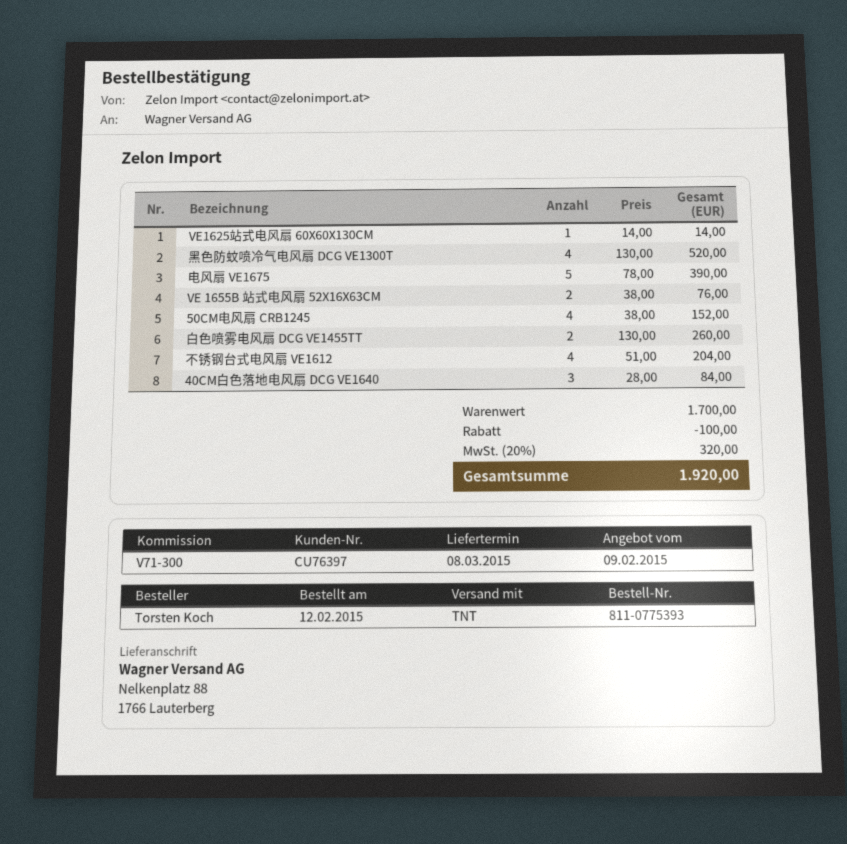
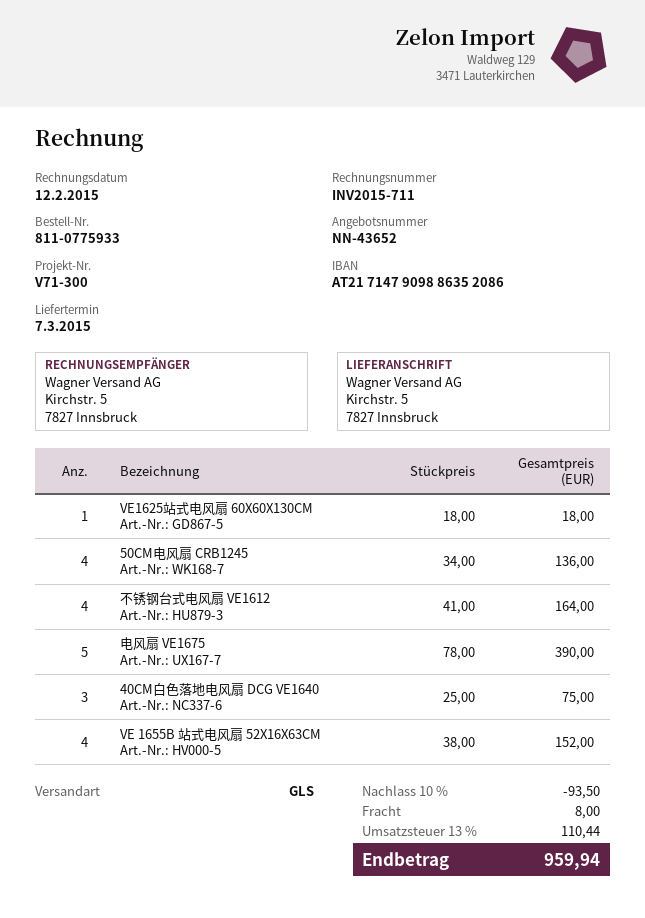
order number: 811-0775393 -> 811-0775933
delivery date: 2015-03-08 -> 2015-03-07
shipping method: TNT -> GLS
ship to: Nelkenplatz 88, 1766 Lauterberg -> Kirchstr. 5, 7827 Innsbruck
VE1625站式电风扇 60X60X130CM: 1 x 14.00 = 14.00 -> 1 x 18.00 = 18.00
黑色防蚊喷冷气电风扇 DCG VE1300T: 4 x 130.00 = 520.00 -> none
VE 1655B 站式电风扇 52X16X63CM: 2 x 38.00 = 76.00 -> 4 x 38.00 = 152.00
50CM电风扇 CRB1245: 4 x 38.00 = 152.00 -> 4 x 34.00 = 136.00
白色喷雾电风扇 DCG VE1455TT: 2 x 130.00 = 260.00 -> none
不锈钢台式电风扇 VE1612: 4 x 51.00 = 204.00 -> 4 x 41.00 = 164.00
40CM白色落地电风扇 DCG VE1640: 3 x 28.00 = 84.00 -> 3 x 25.00 = 75.00
discount: 100.00 -> 93.50
shipping: none -> 8.00
tax: 20% = 320.00 -> 13% = 110.44
total: 1920.00 -> 959.94

